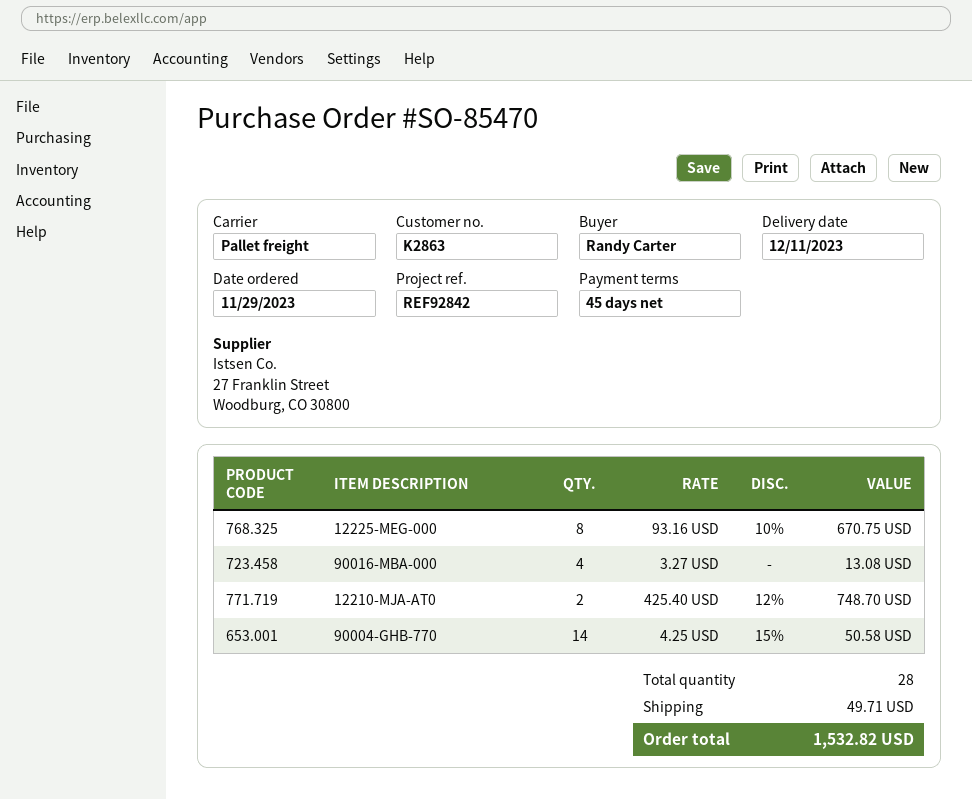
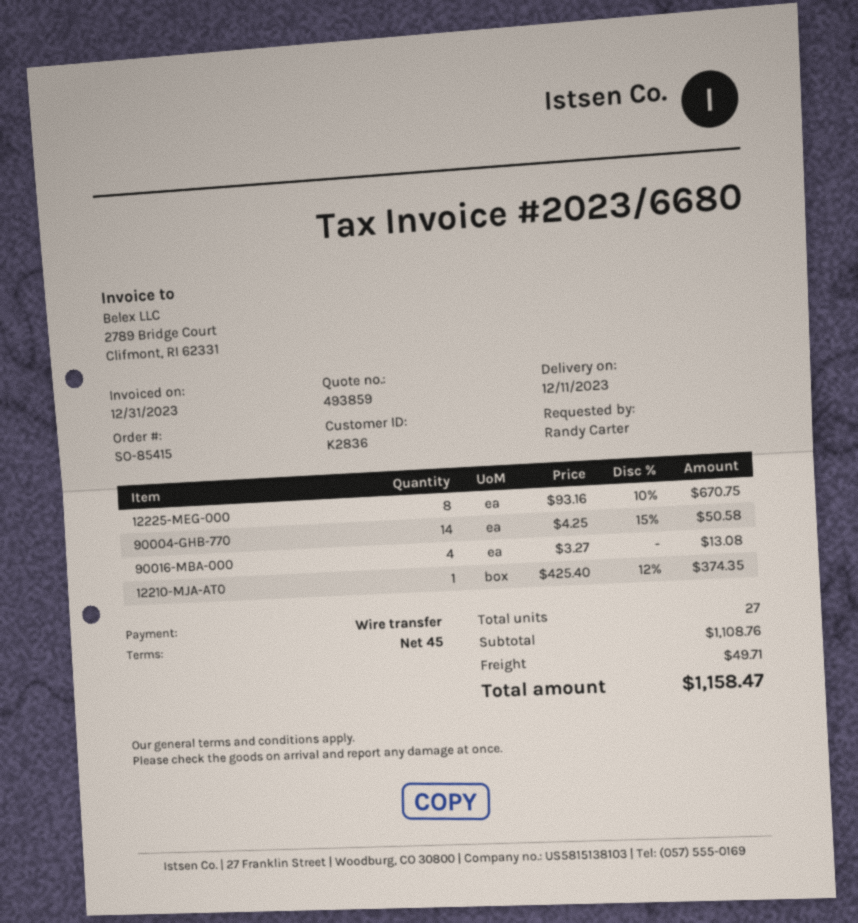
order number: SO-85470 -> SO-85415
customer number: K2863 -> K2836
12210-MJA-AT0: 2 x 425.40 - 12% = 748.70 -> 1 x 425.40 - 12% = 374.35
total quantity: 28 -> 27
total: 1532.82 -> 1158.47

